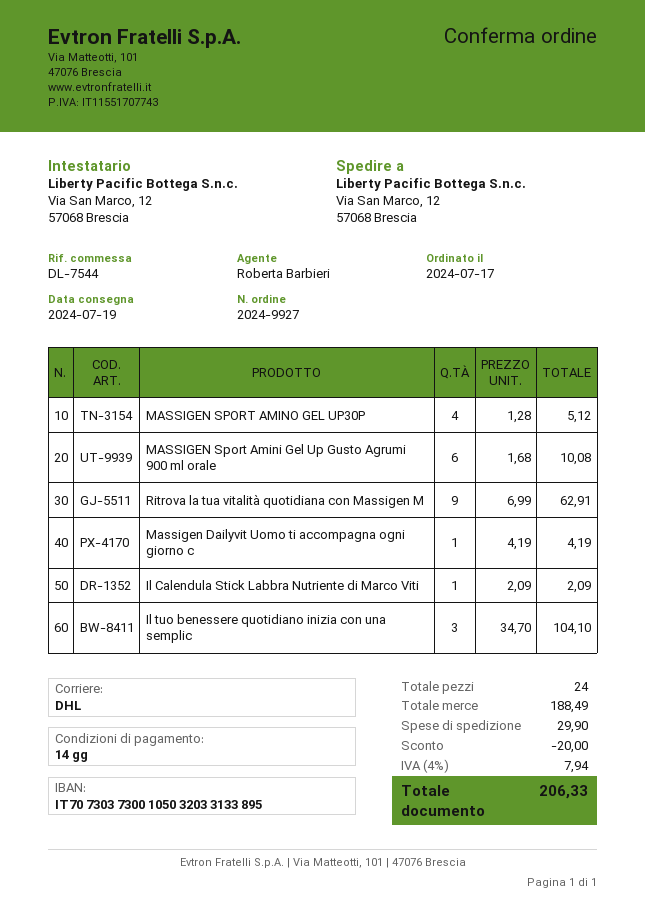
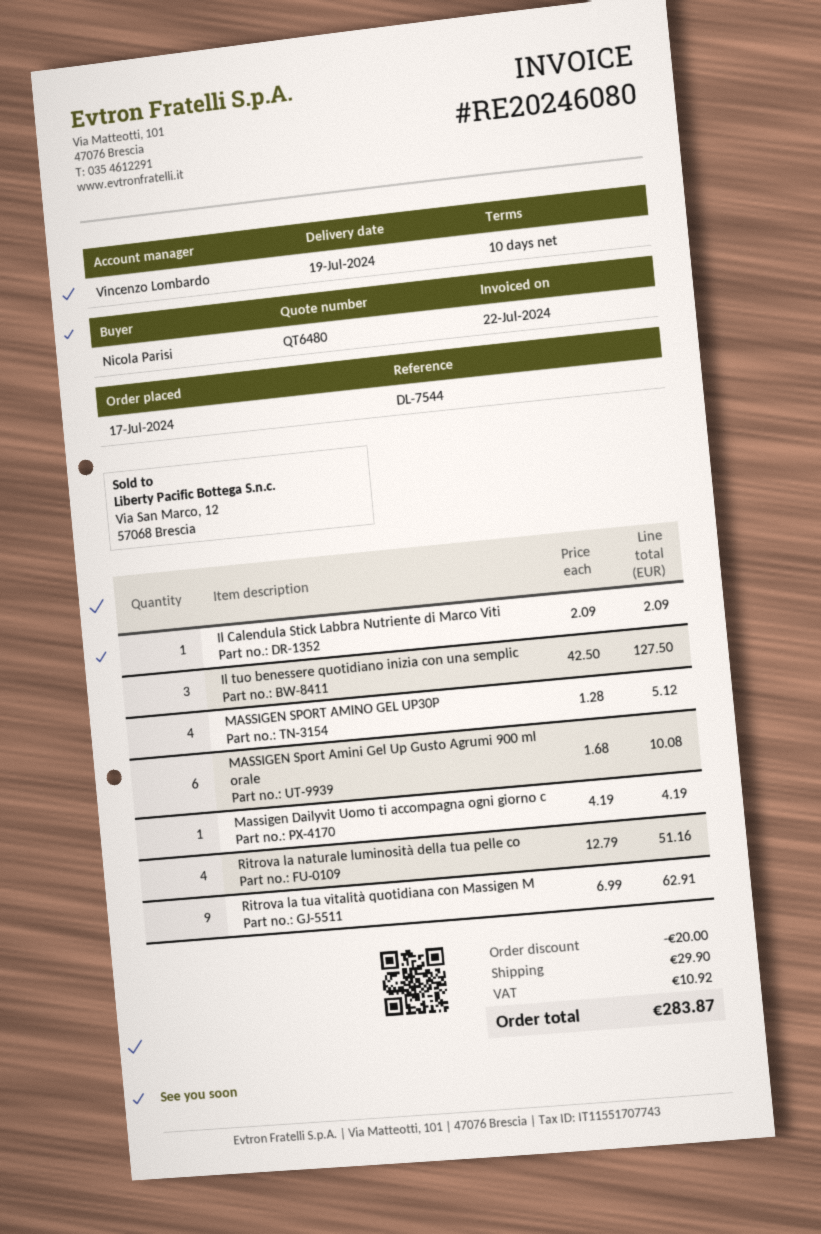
payment terms: 14 days -> 10 days
sales rep: Roberta Barbieri -> Vincenzo Lombardo
Il tuo benessere quotidiano inizia con una semplic: 3 x 34.70 = 104.10 -> 3 x 42.50 = 127.50
Ritrova la naturale luminosità della tua pelle co: none -> 4 x 12.79 = 51.16
tax: 7.94 -> 10.92
total: 206.33 -> 283.87

